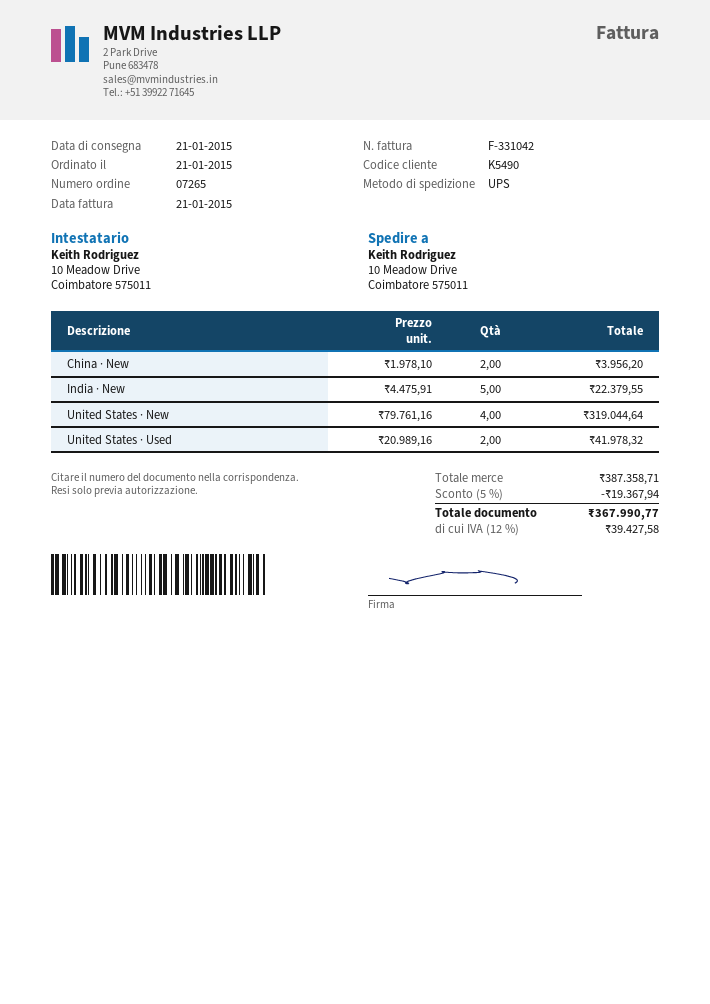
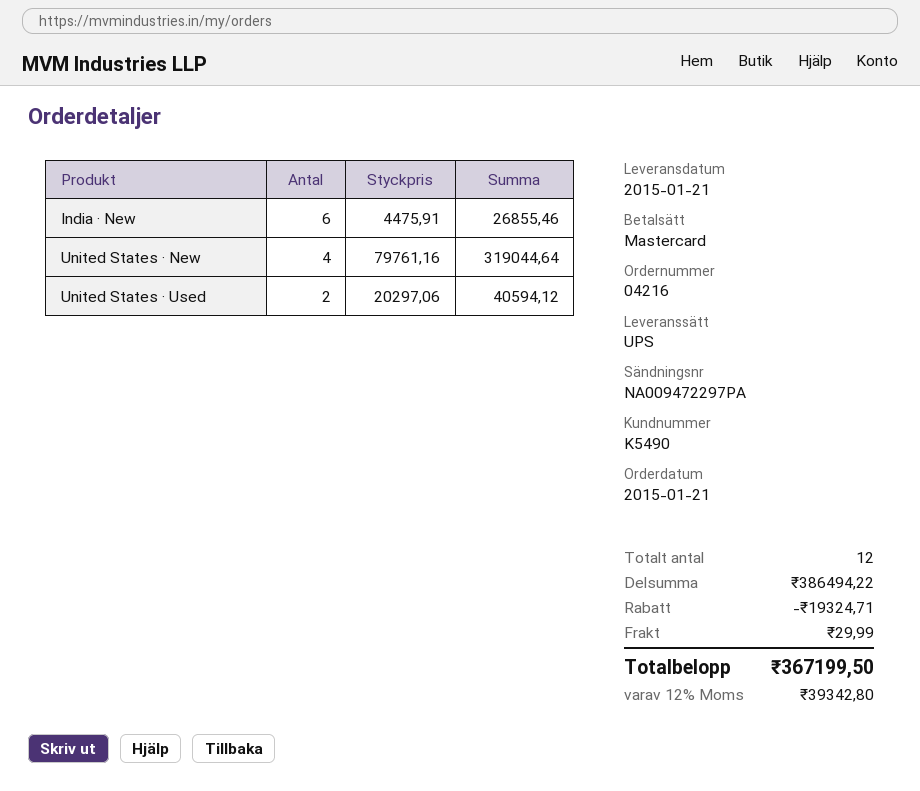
order number: 07265 -> 04216
China · New: 2 x 1978.10 = 3956.20 -> none
India · New: 5 x 4475.91 = 22379.55 -> 6 x 4475.91 = 26855.46
United States · Used: 2 x 20989.16 = 41978.32 -> 2 x 20297.06 = 40594.12
subtotal: 387358.71 -> 386494.22
discount: 19367.94 -> 19324.71
shipping: none -> 29.99
tax: 12% = 39427.58 -> 12% = 39342.80
total: 367990.77 -> 367199.50

